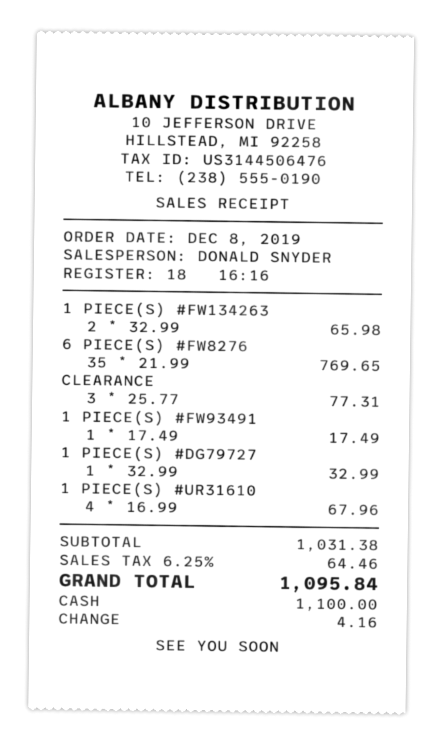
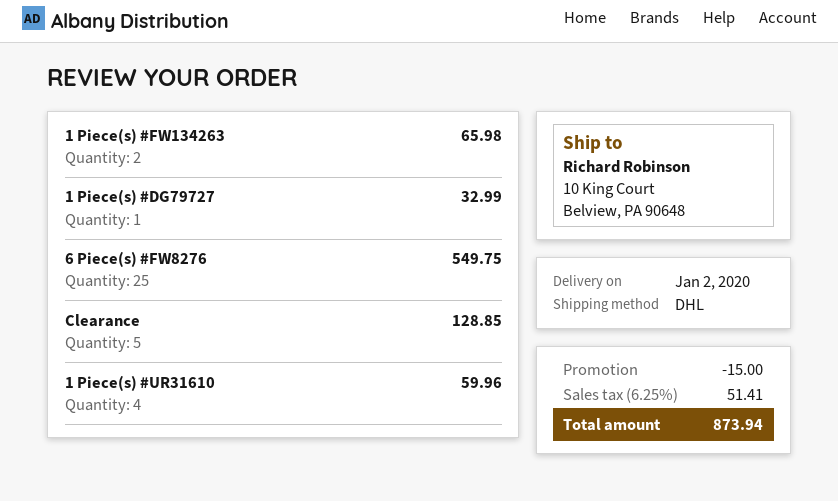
6 PIECE(S) #FW8276: 35 for 769.65 -> 25 for 549.75
CLEARANCE: 3 for 77.31 -> 5 for 128.85
1 PIECE(S) #FW93491: 1 for 17.49 -> none
1 PIECE(S) #UR31610: 4 for 67.96 -> 4 for 59.96
discount: none -> 15.00
tax: 6.25% = 64.46 -> 6.25% = 51.41
total: 1095.84 -> 873.94

